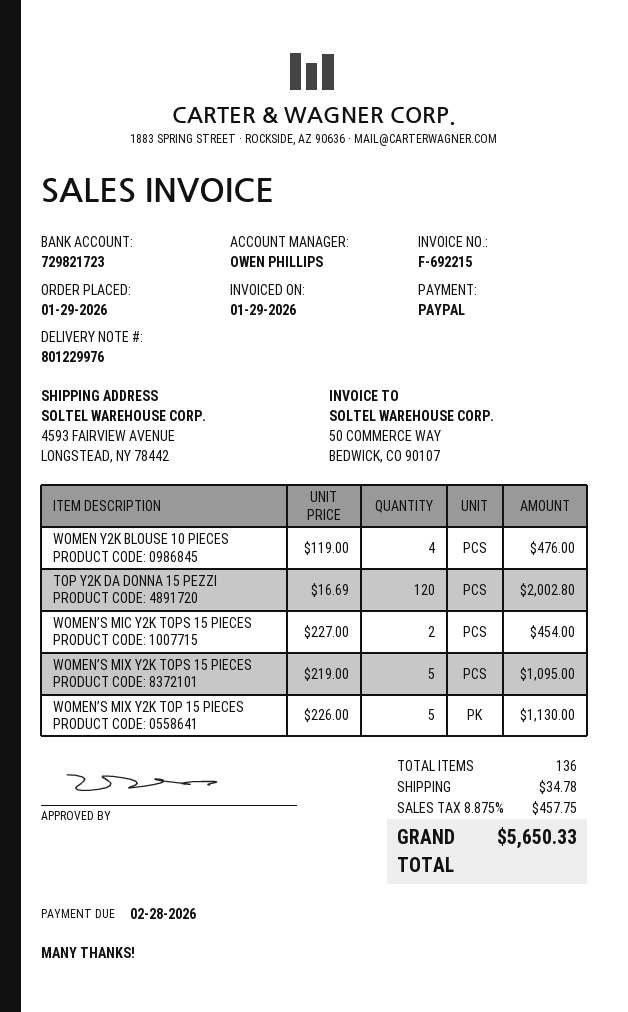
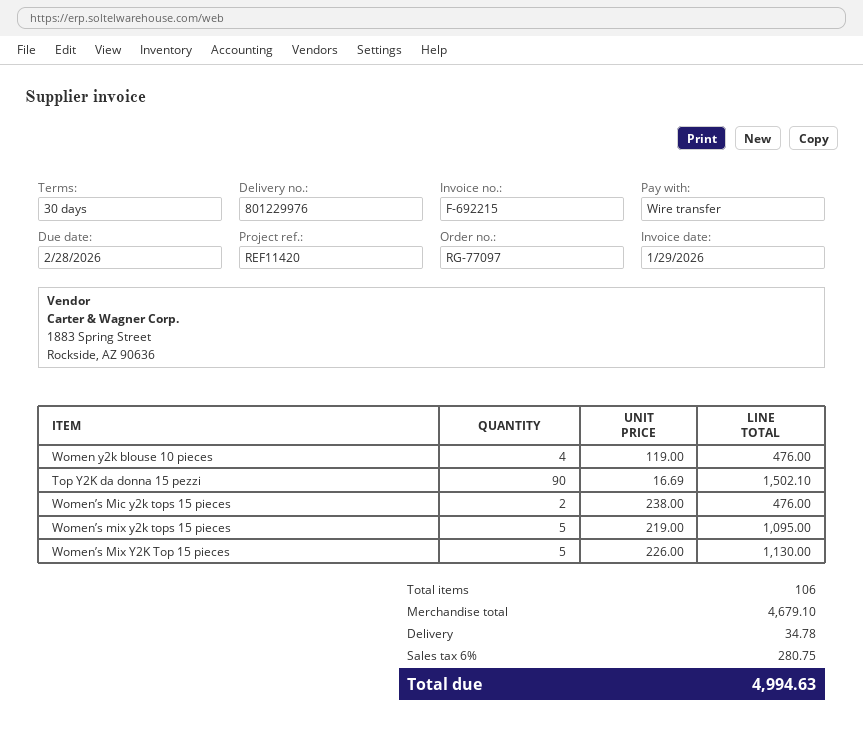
payment method: PayPal -> bank transfer
TOP Y2K DA DONNA 15 PEZZI: 120 x 16.69 = 2002.80 -> 90 x 16.69 = 1502.10
WOMEN’S MIC Y2K TOPS 15 PIECES: 2 x 227.00 = 454.00 -> 2 x 238.00 = 476.00
total quantity: 136 -> 106
tax: 8.875% = 457.75 -> 6% = 280.75
total: 5650.33 -> 4994.63

